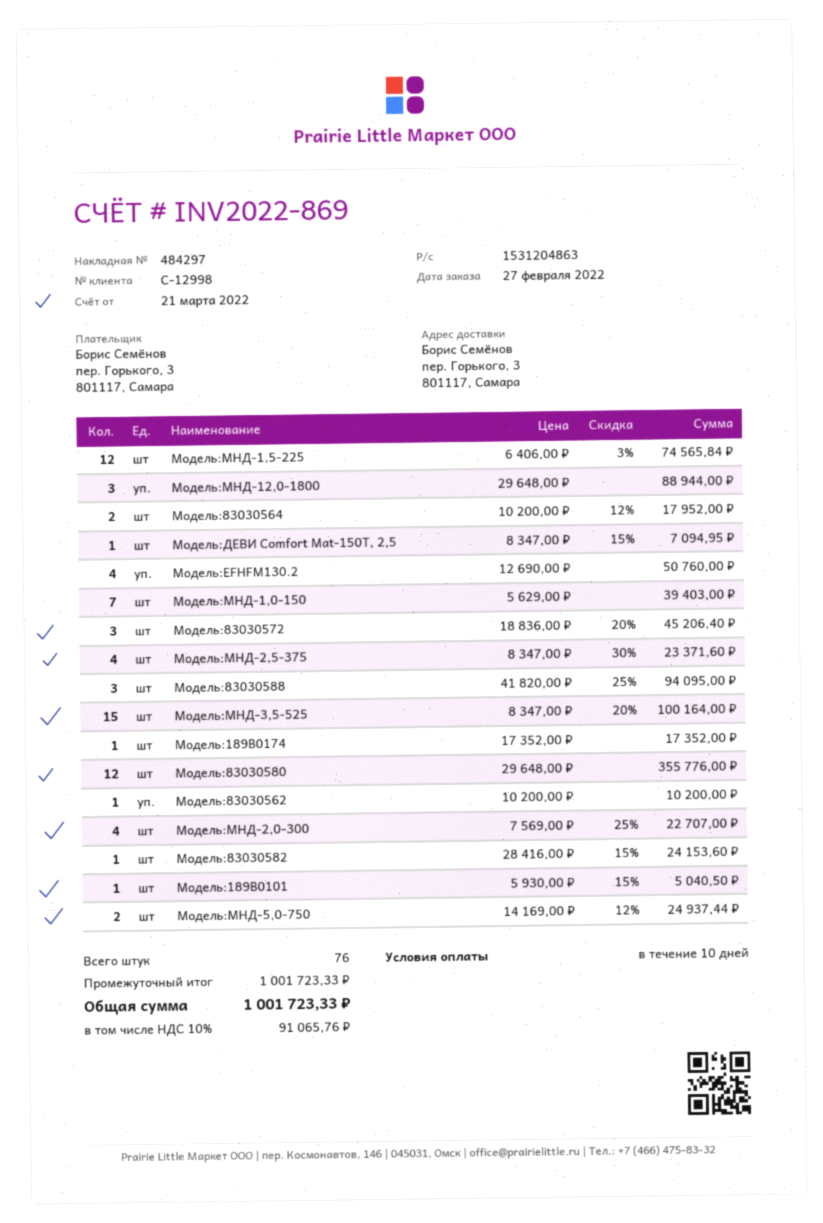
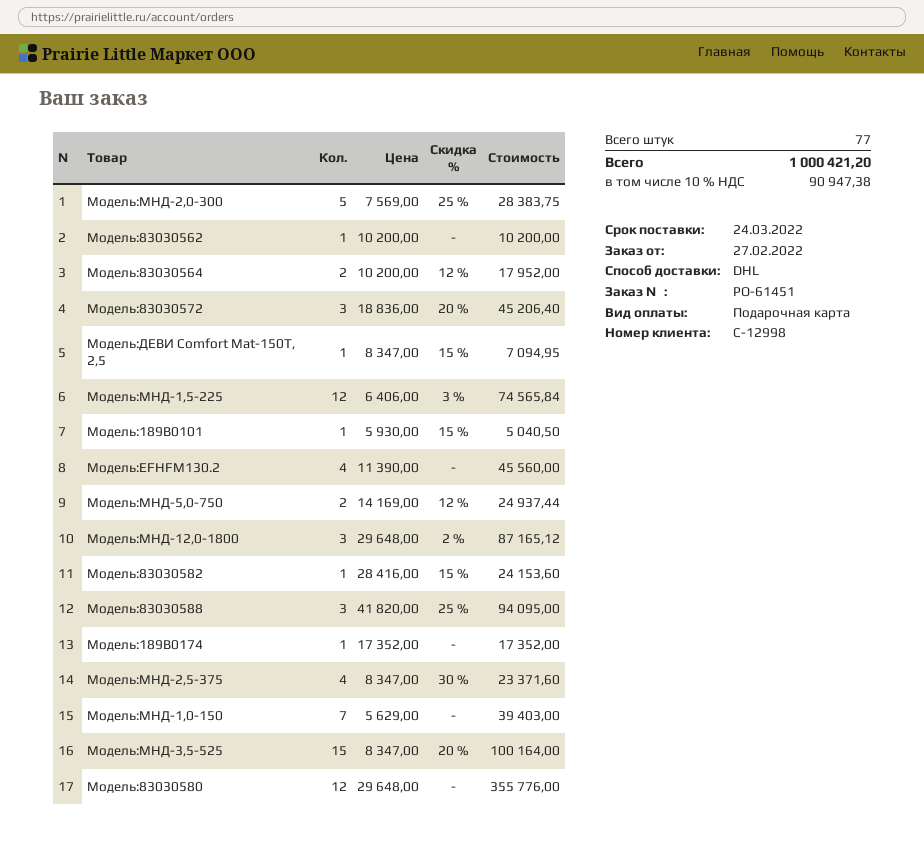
Модель:МНД-12,0-1800: 3 x 29648.00 = 88944.00 -> 3 x 29648.00 - 2% = 87165.12
Модель:EFHFM130.2: 4 x 12690.00 = 50760.00 -> 4 x 11390.00 = 45560.00
Модель:МНД-2,0-300: 4 x 7569.00 - 25% = 22707.00 -> 5 x 7569.00 - 25% = 28383.75
total quantity: 76 -> 77
tax: 10% = 91065.76 -> 10% = 90947.38
total: 1001723.33 -> 1000421.20

